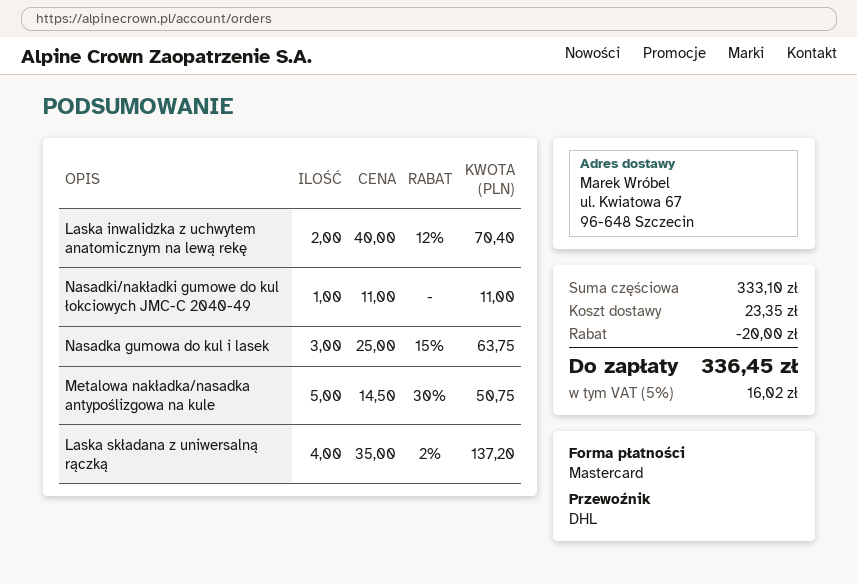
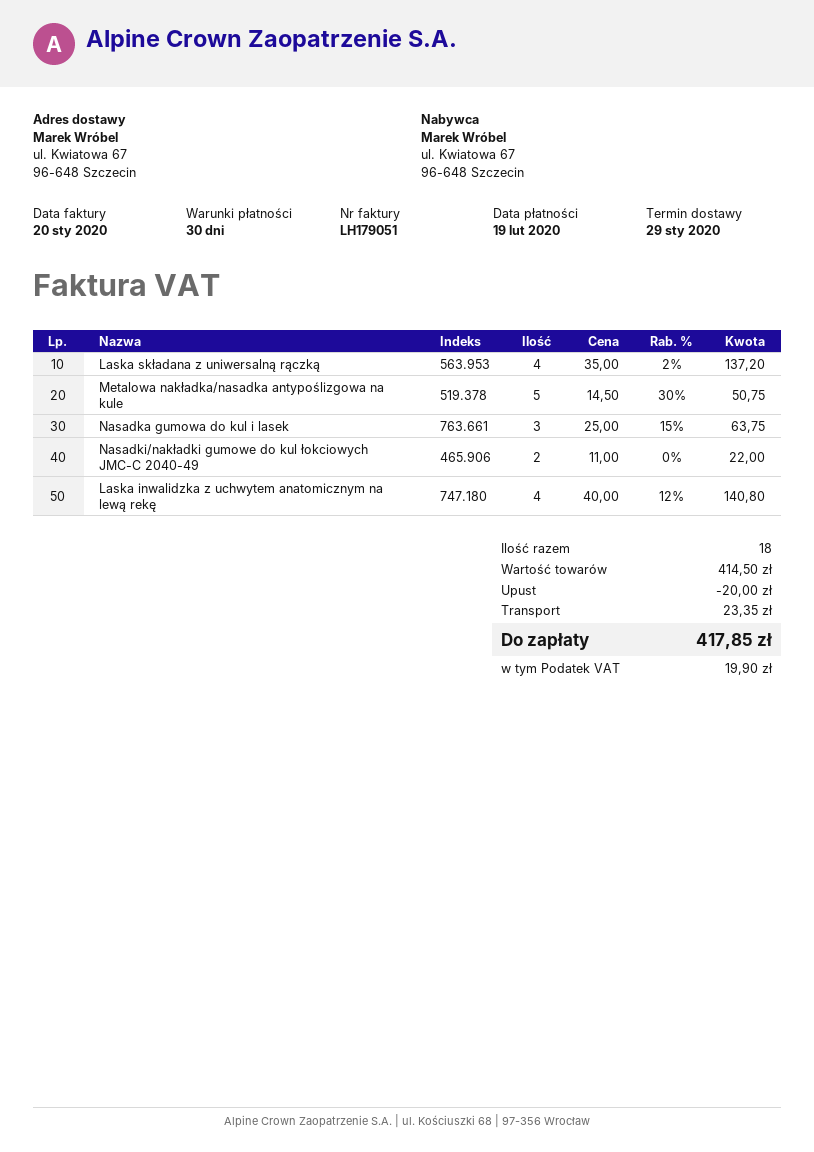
Laska inwalidzka z uchwytem anatomicznym na lewą rekę: 2 x 40.00 - 12% = 70.40 -> 4 x 40.00 - 12% = 140.80
Nasadki/nakładki gumowe do kul łokciowych JMC-C 2040-49: 1 x 11.00 = 11.00 -> 2 x 11.00 = 22.00
subtotal: 333.10 -> 414.50
tax: 16.02 -> 19.90
total: 336.45 -> 417.85

